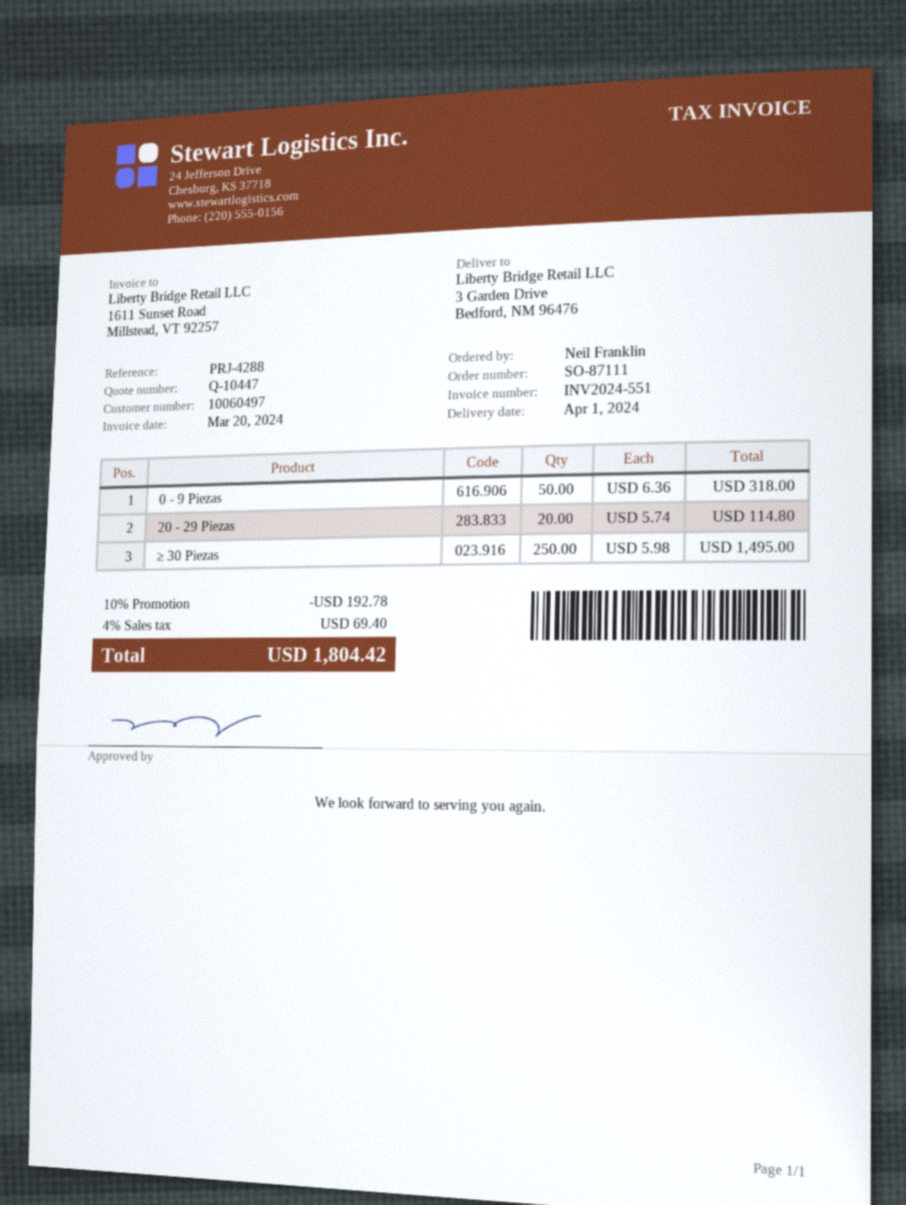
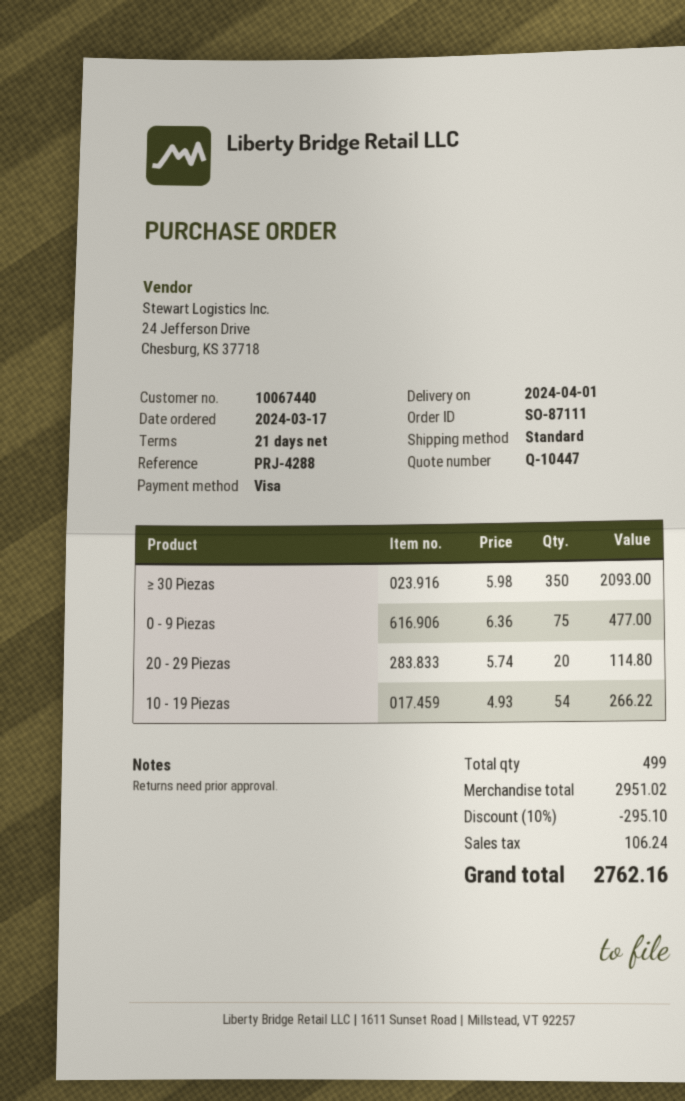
customer number: 10060497 -> 10067440
0 - 9 Piezas: 50 x 6.36 = 318.00 -> 75 x 6.36 = 477.00
≥ 30 Piezas: 250 x 5.98 = 1495.00 -> 350 x 5.98 = 2093.00
10 - 19 Piezas: none -> 54 x 4.93 = 266.22
discount: 10% = 192.78 -> 10% = 295.10
tax: 69.40 -> 106.24
total: 1804.42 -> 2762.16

